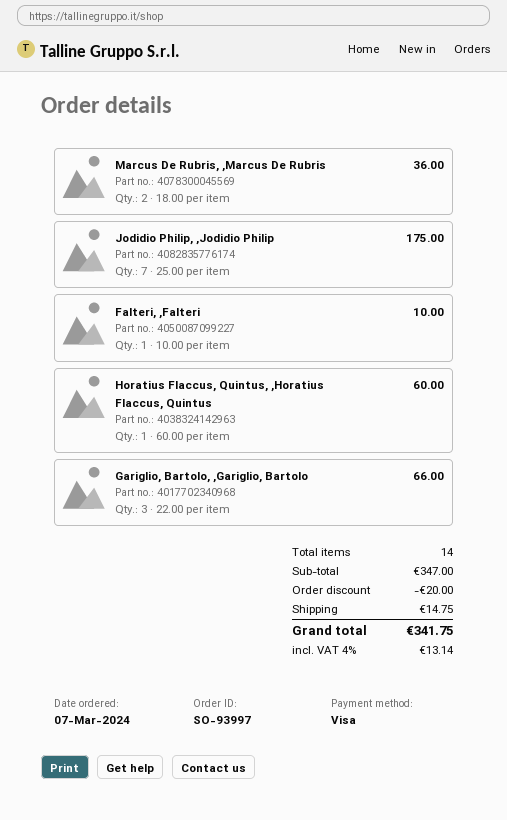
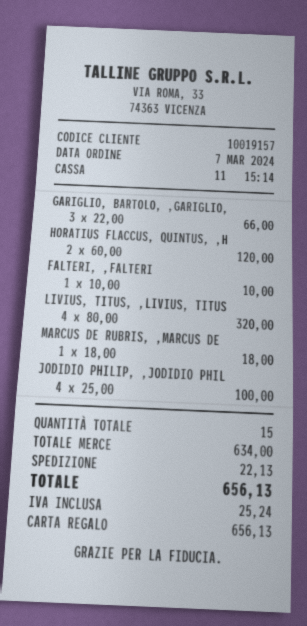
payment method: Visa -> gift card
Marcus De Rubris, ,Marcus De Rubris: 2 x 18.00 = 36.00 -> 1 x 18.00 = 18.00
Jodidio Philip, ,Jodidio Philip: 7 x 25.00 = 175.00 -> 4 x 25.00 = 100.00
Horatius Flaccus, Quintus, ,Horatius Flaccus, Quintus: 1 x 60.00 = 60.00 -> 2 x 60.00 = 120.00
LIVIUS, TITUS, ,LIVIUS, TITUS: none -> 4 x 80.00 = 320.00
total quantity: 14 -> 15
subtotal: 347.00 -> 634.00
discount: 20.00 -> none
shipping: 14.75 -> 22.13
tax: 13.14 -> 25.24
total: 341.75 -> 656.13

